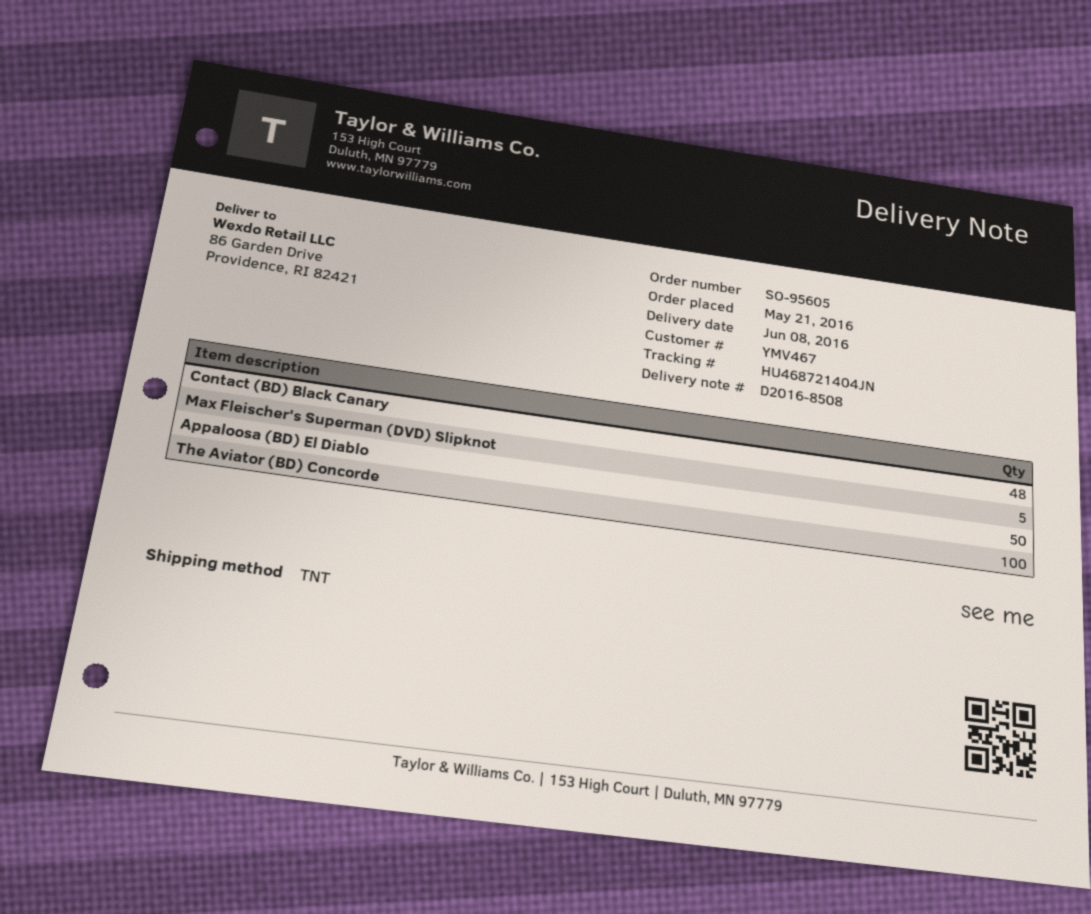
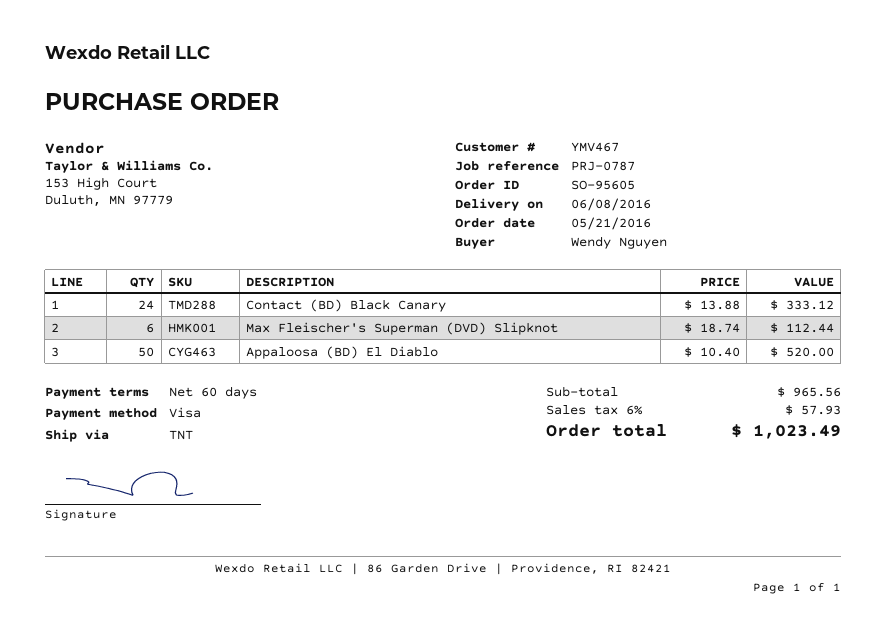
Contact (BD) Black Canary: 48 -> 24
Max Fleischer's Superman (DVD) Slipknot: 5 -> 6
The Aviator (BD) Concorde: 100 -> none

